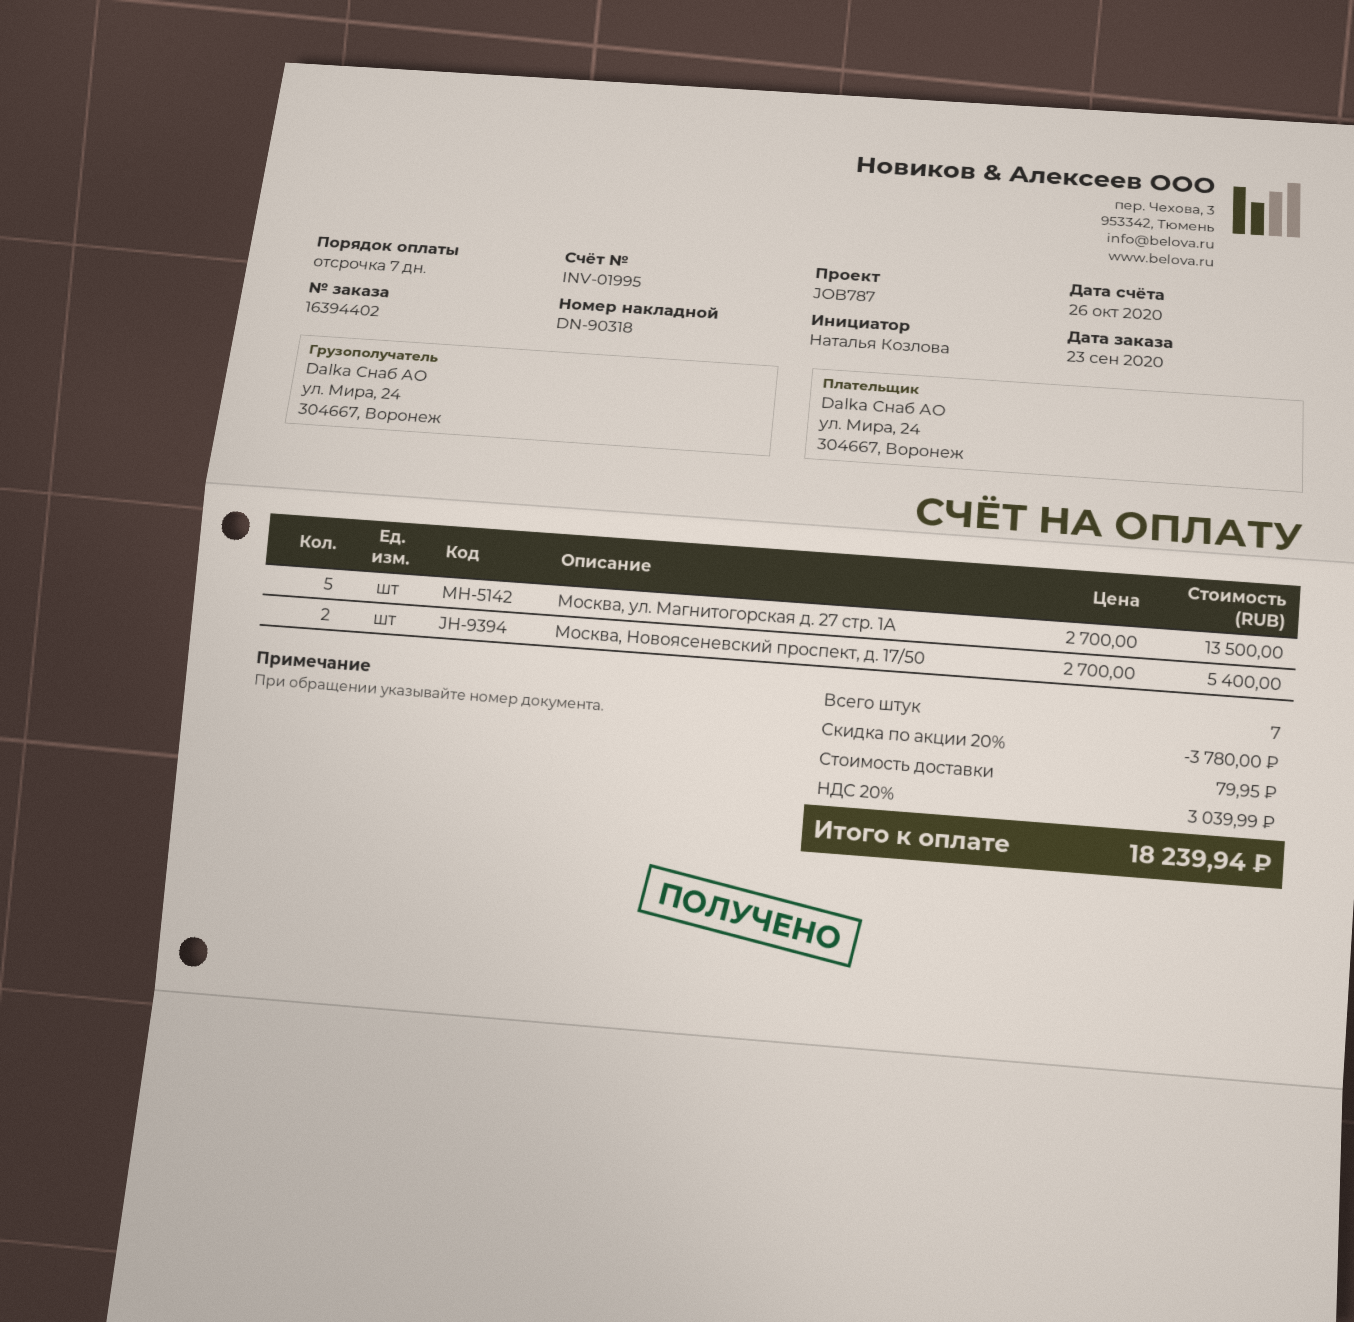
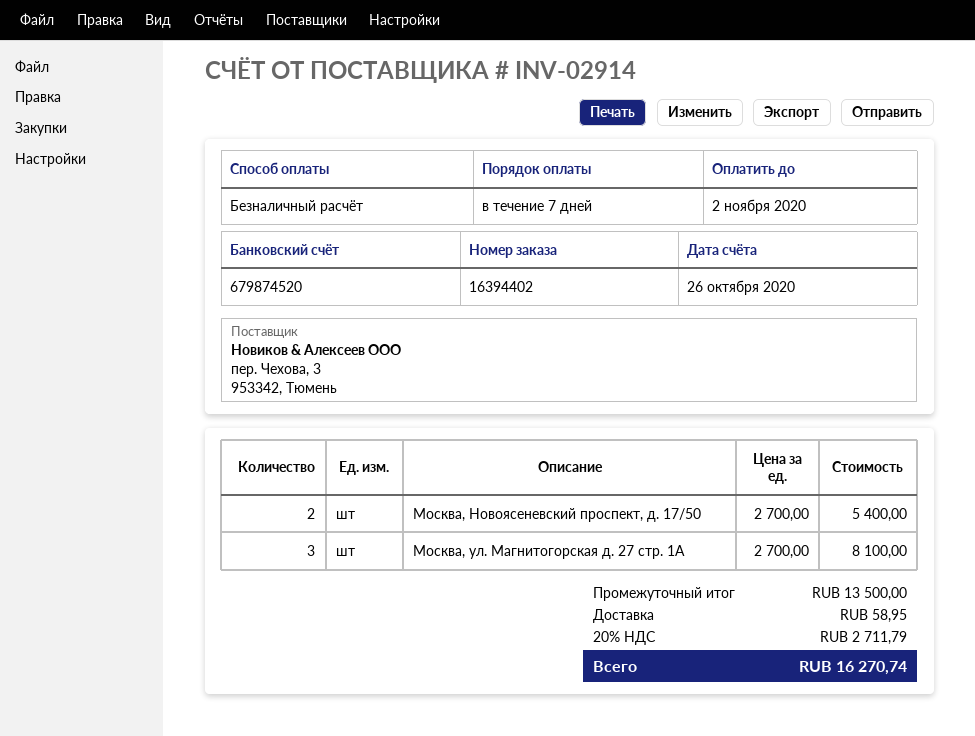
invoice number: INV-01995 -> INV-02914
Москва, ул. Магнитогорская д. 27 стр. 1А: 5 x 2700.00 = 13500.00 -> 3 x 2700.00 = 8100.00
discount: 20% = 3780.00 -> none
shipping: 79.95 -> 58.95
tax: 20% = 3039.99 -> 20% = 2711.79
total: 18239.94 -> 16270.74

